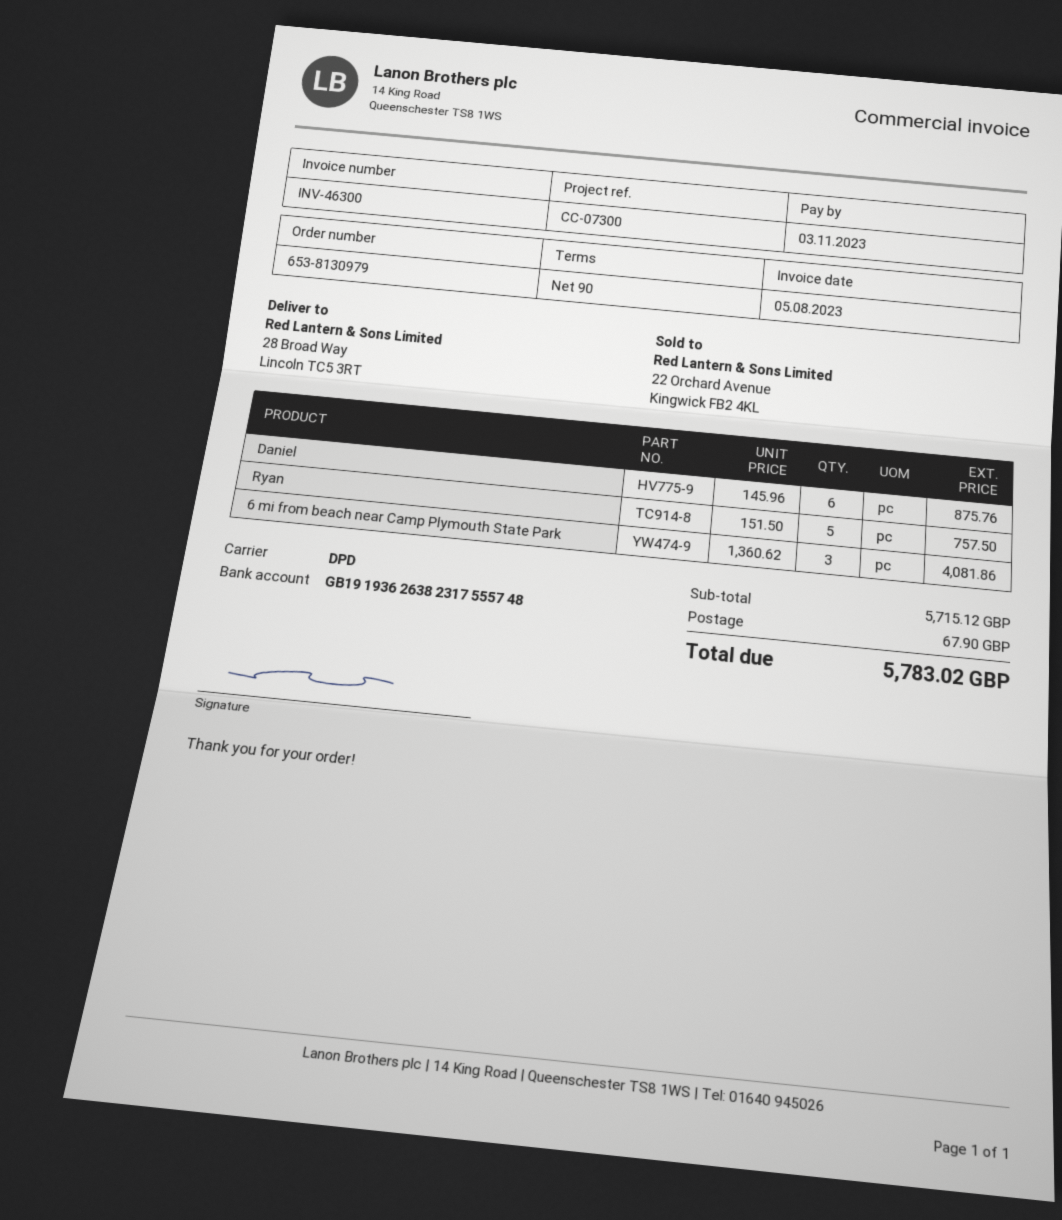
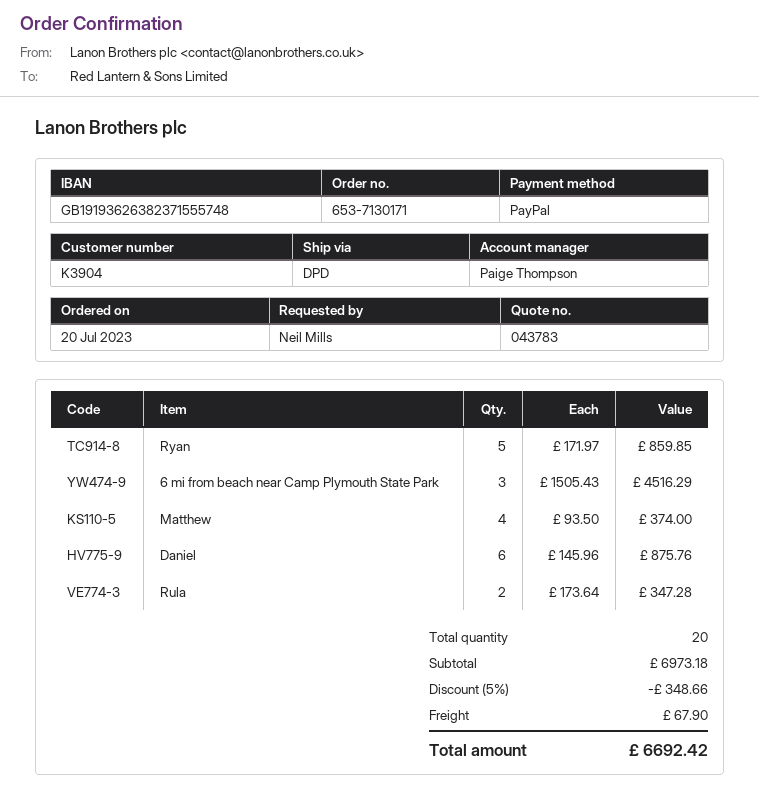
order number: 653-8130979 -> 653-7130171
bank account: GB19193626382317555748 -> GB19193626382371555748
Ryan: 5 x 151.50 = 757.50 -> 5 x 171.97 = 859.85
6 mi from beach near Camp Plymouth State Park: 3 x 1360.62 = 4081.86 -> 3 x 1505.43 = 4516.29
Matthew: none -> 4 x 93.50 = 374.00
Rula: none -> 2 x 173.64 = 347.28
subtotal: 5715.12 -> 6973.18
discount: none -> 5% = 348.66
total: 5783.02 -> 6692.42

